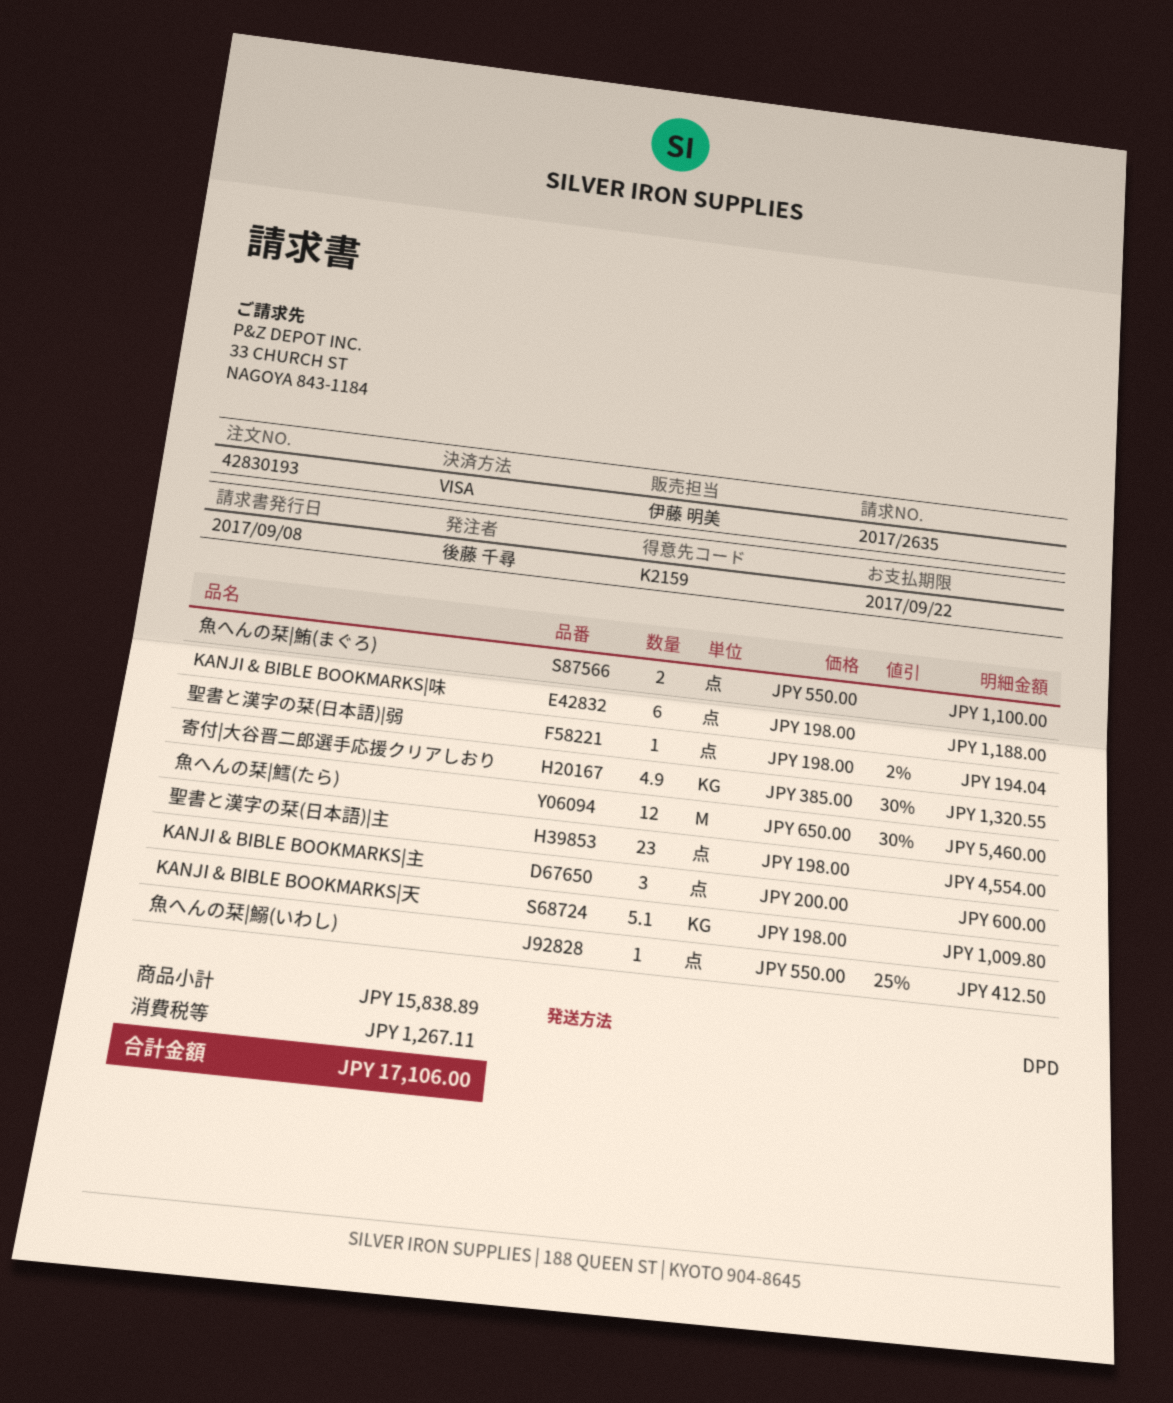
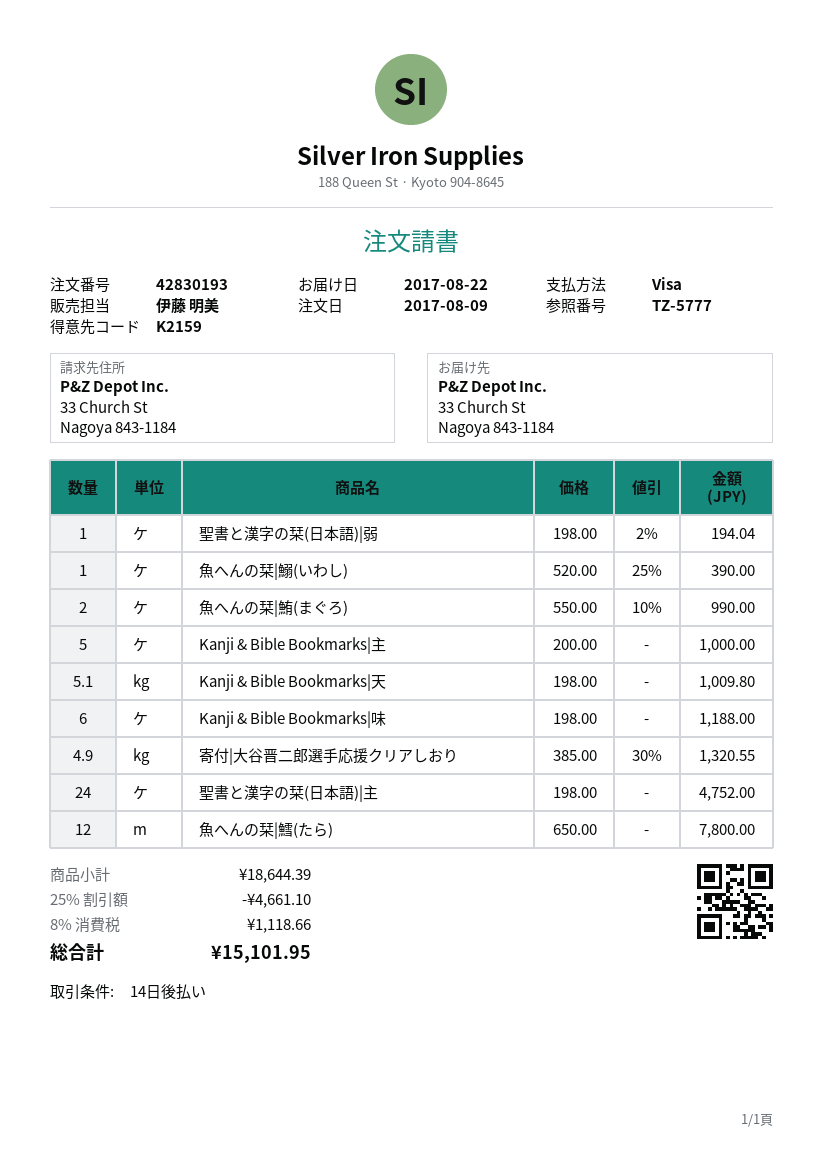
魚へんの栞|鮪(まぐろ): 2 x 550.00 = 1100.00 -> 2 x 550.00 - 10% = 990.00
魚へんの栞|鱈(たら): 12 x 650.00 - 30% = 5460.00 -> 12 x 650.00 = 7800.00
聖書と漢字の栞(日本語)|主: 23 x 198.00 = 4554.00 -> 24 x 198.00 = 4752.00
KANJI & BIBLE BOOKMARKS|主: 3 x 200.00 = 600.00 -> 5 x 200.00 = 1000.00
魚へんの栞|鰯(いわし): 1 x 550.00 - 25% = 412.50 -> 1 x 520.00 - 25% = 390.00
subtotal: 15838.89 -> 18644.39
discount: none -> 25% = 4661.10
tax: 1267.11 -> 1118.66
total: 17106.00 -> 15101.95

